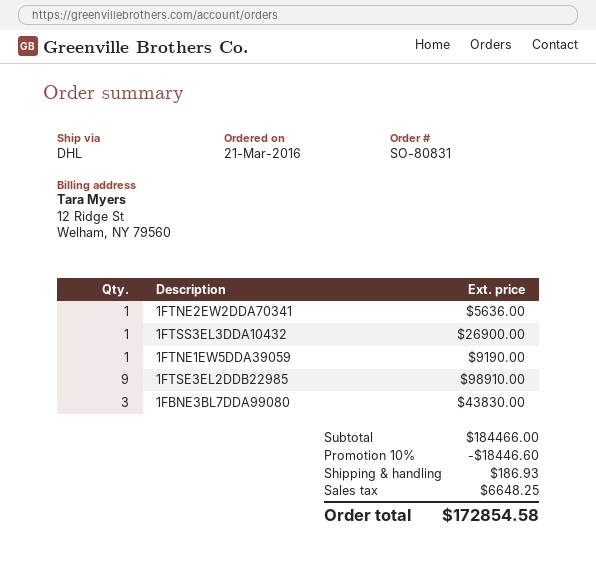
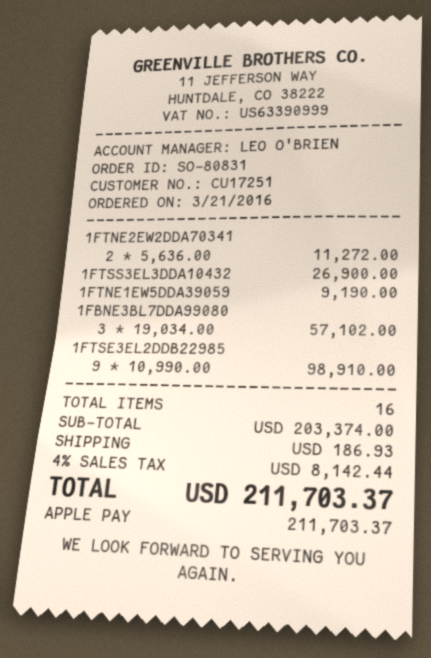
1FTNE2EW2DDA70341: 1 for 5636.00 -> 2 for 11272.00
1FBNE3BL7DDA99080: 3 for 43830.00 -> 3 for 57102.00
subtotal: 184466.00 -> 203374.00
discount: 10% = 18446.60 -> none
tax: 6648.25 -> 8142.44
total: 172854.58 -> 211703.37

